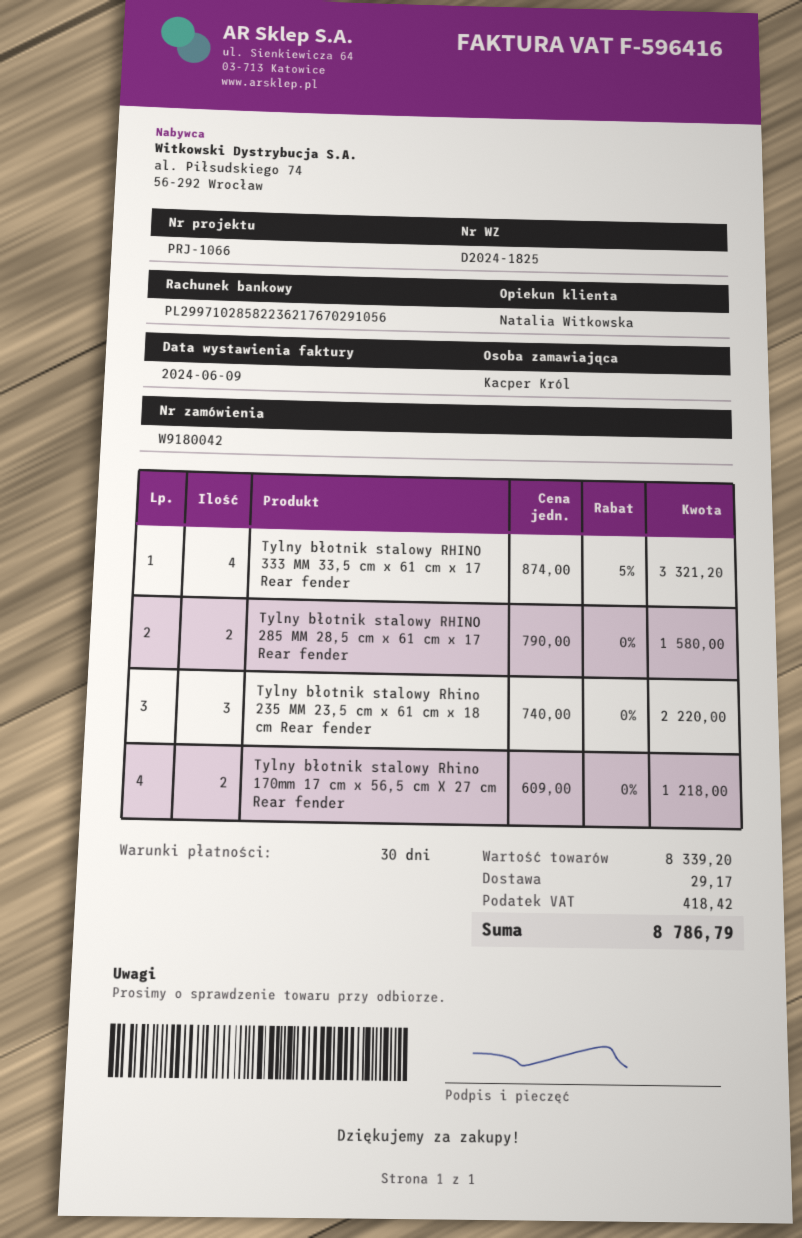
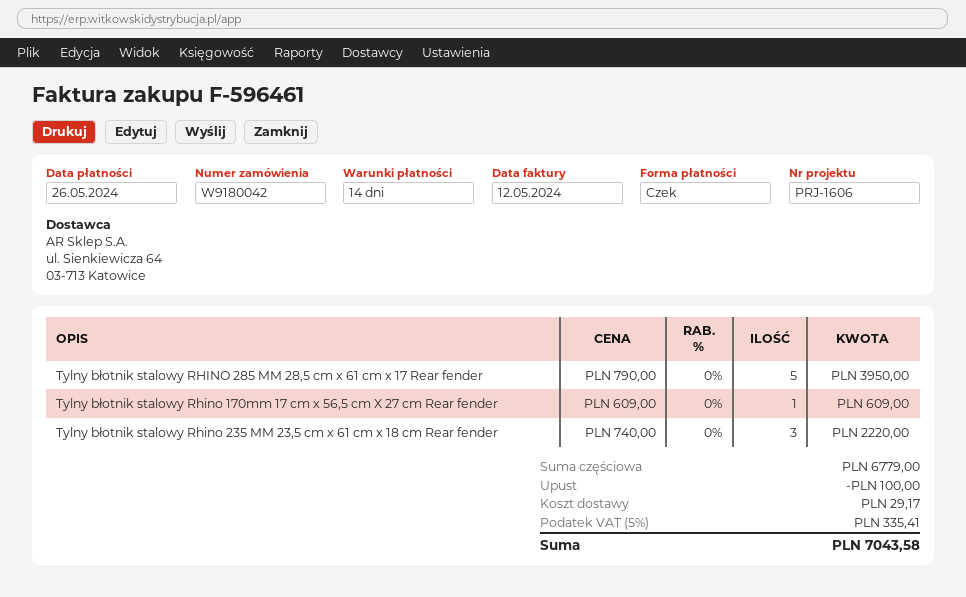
invoice number: F-596416 -> F-596461
invoice date: 2024-06-09 -> 2024-05-12
payment terms: 30 days -> 14 days
reference: PRJ-1066 -> PRJ-1606
Tylny błotnik stalowy RHINO 333 MM 33,5 cm x 61 cm x 17 Rear fender: 4 x 874.00 - 5% = 3321.20 -> none
Tylny błotnik stalowy RHINO 285 MM 28,5 cm x 61 cm x 17 Rear fender: 2 x 790.00 = 1580.00 -> 5 x 790.00 = 3950.00
Tylny błotnik stalowy Rhino 170mm 17 cm x 56,5 cm X 27 cm Rear fender: 2 x 609.00 = 1218.00 -> 1 x 609.00 = 609.00
subtotal: 8339.20 -> 6779.00
discount: none -> 100.00
tax: 418.42 -> 335.41
total: 8786.79 -> 7043.58

